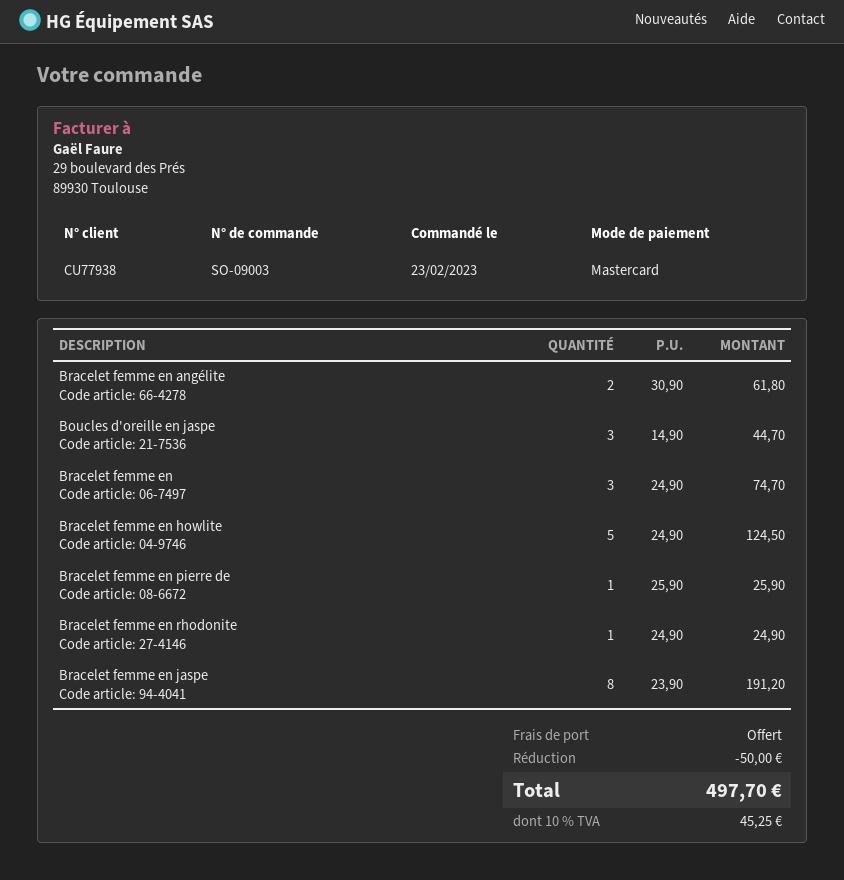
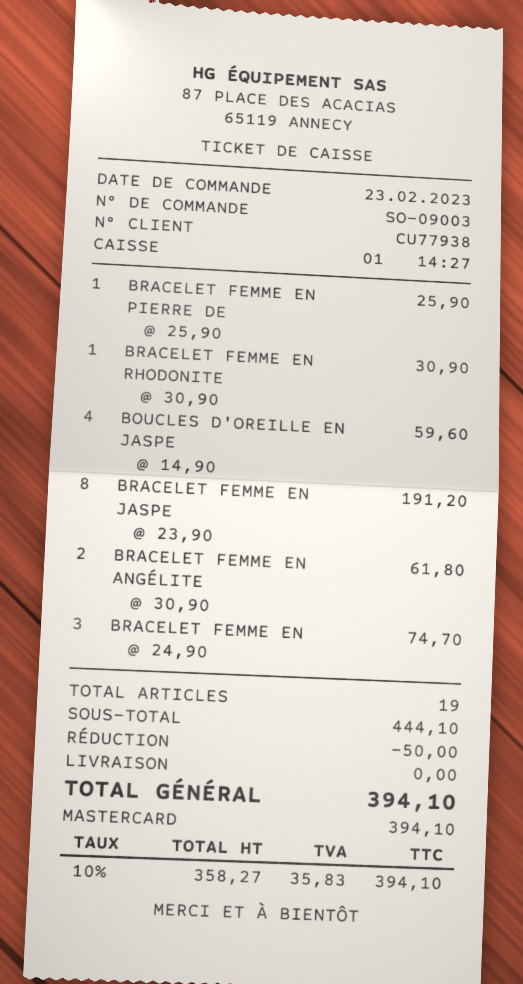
Boucles d'oreille en jaspe: 3 x 14.90 = 44.70 -> 4 x 14.90 = 59.60
Bracelet femme en howlite: 5 x 24.90 = 124.50 -> none
Bracelet femme en rhodonite: 1 x 24.90 = 24.90 -> 1 x 30.90 = 30.90
tax: 10% = 45.25 -> 10% = 35.83
total: 497.70 -> 394.10

